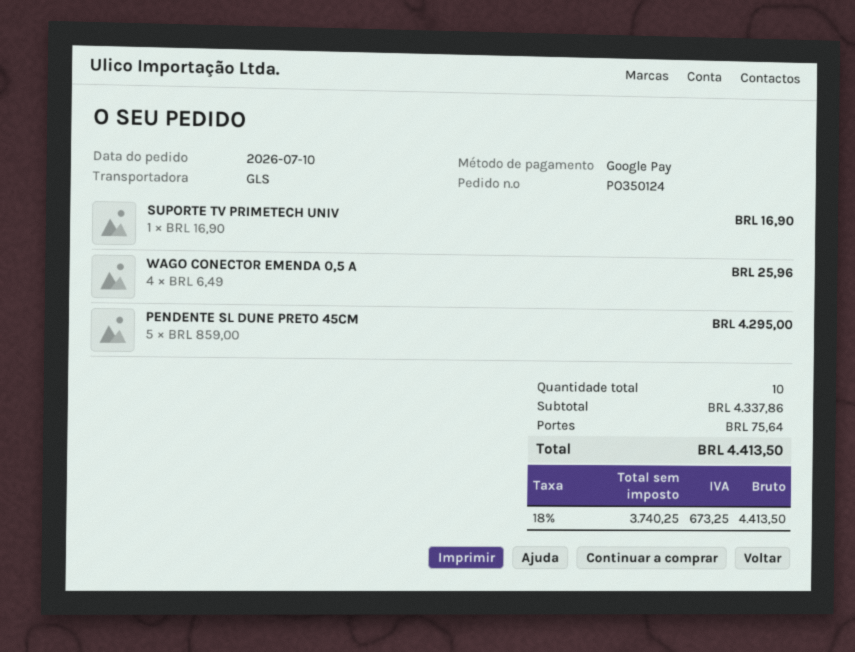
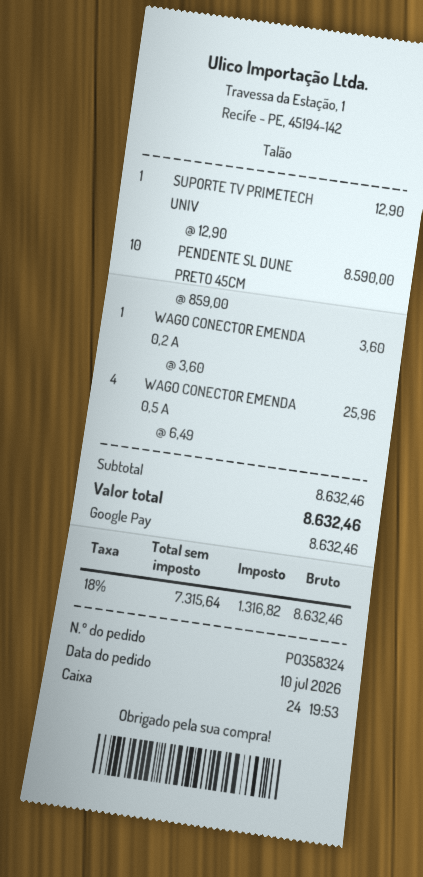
order number: PO350124 -> PO358324
SUPORTE TV PRIMETECH UNIV: 1 x 16.90 = 16.90 -> 1 x 12.90 = 12.90
PENDENTE SL DUNE PRETO 45CM: 5 x 859.00 = 4295.00 -> 10 x 859.00 = 8590.00
WAGO CONECTOR EMENDA 0,2 A: none -> 1 x 3.60 = 3.60
subtotal: 4337.86 -> 8632.46
shipping: 75.64 -> none
net: 3740.25 -> 7315.64
tax: 18% = 673.25 -> 18% = 1316.82
total: 4413.50 -> 8632.46

